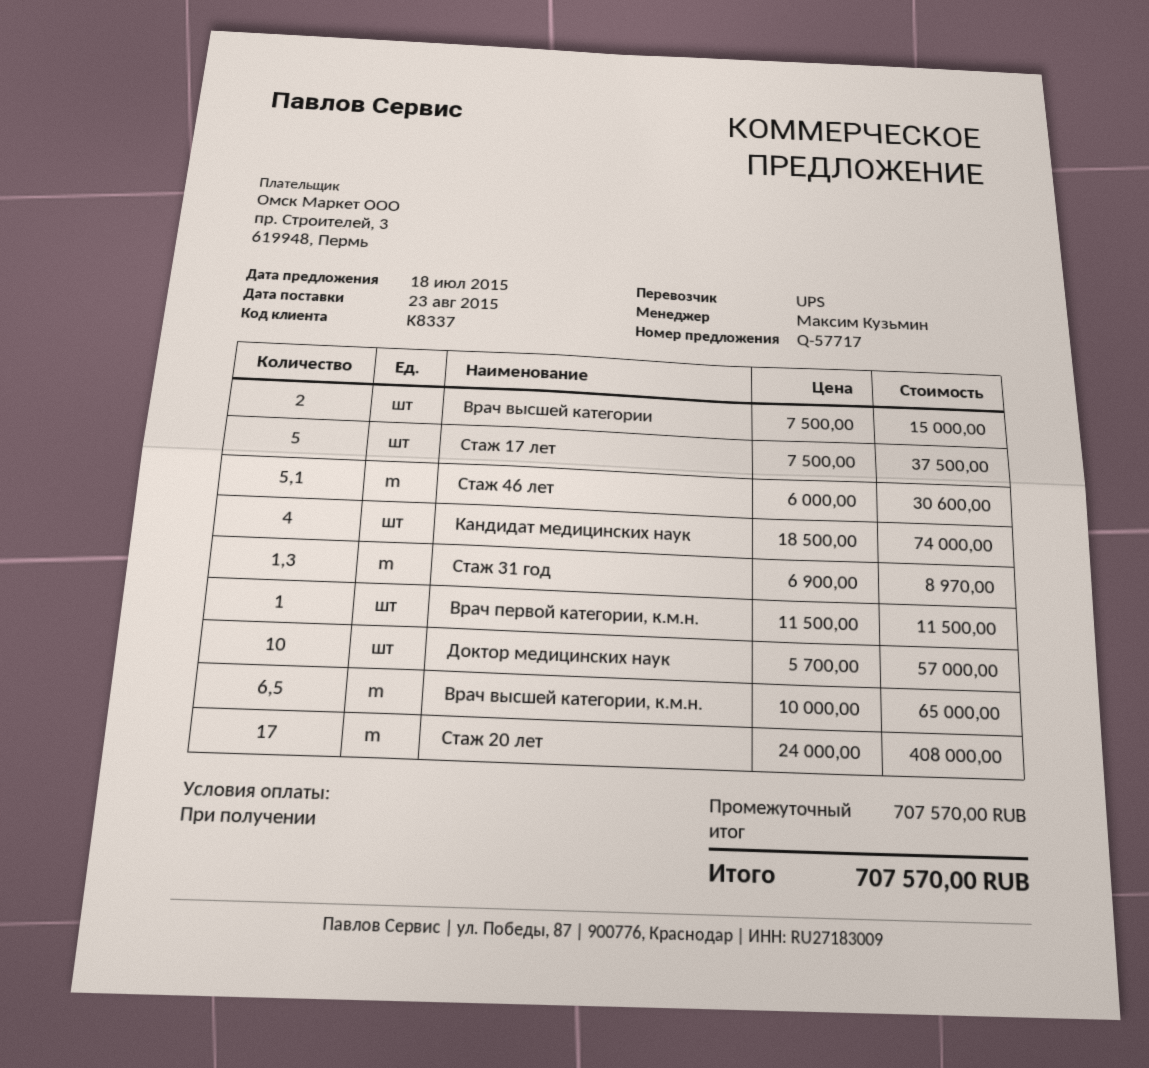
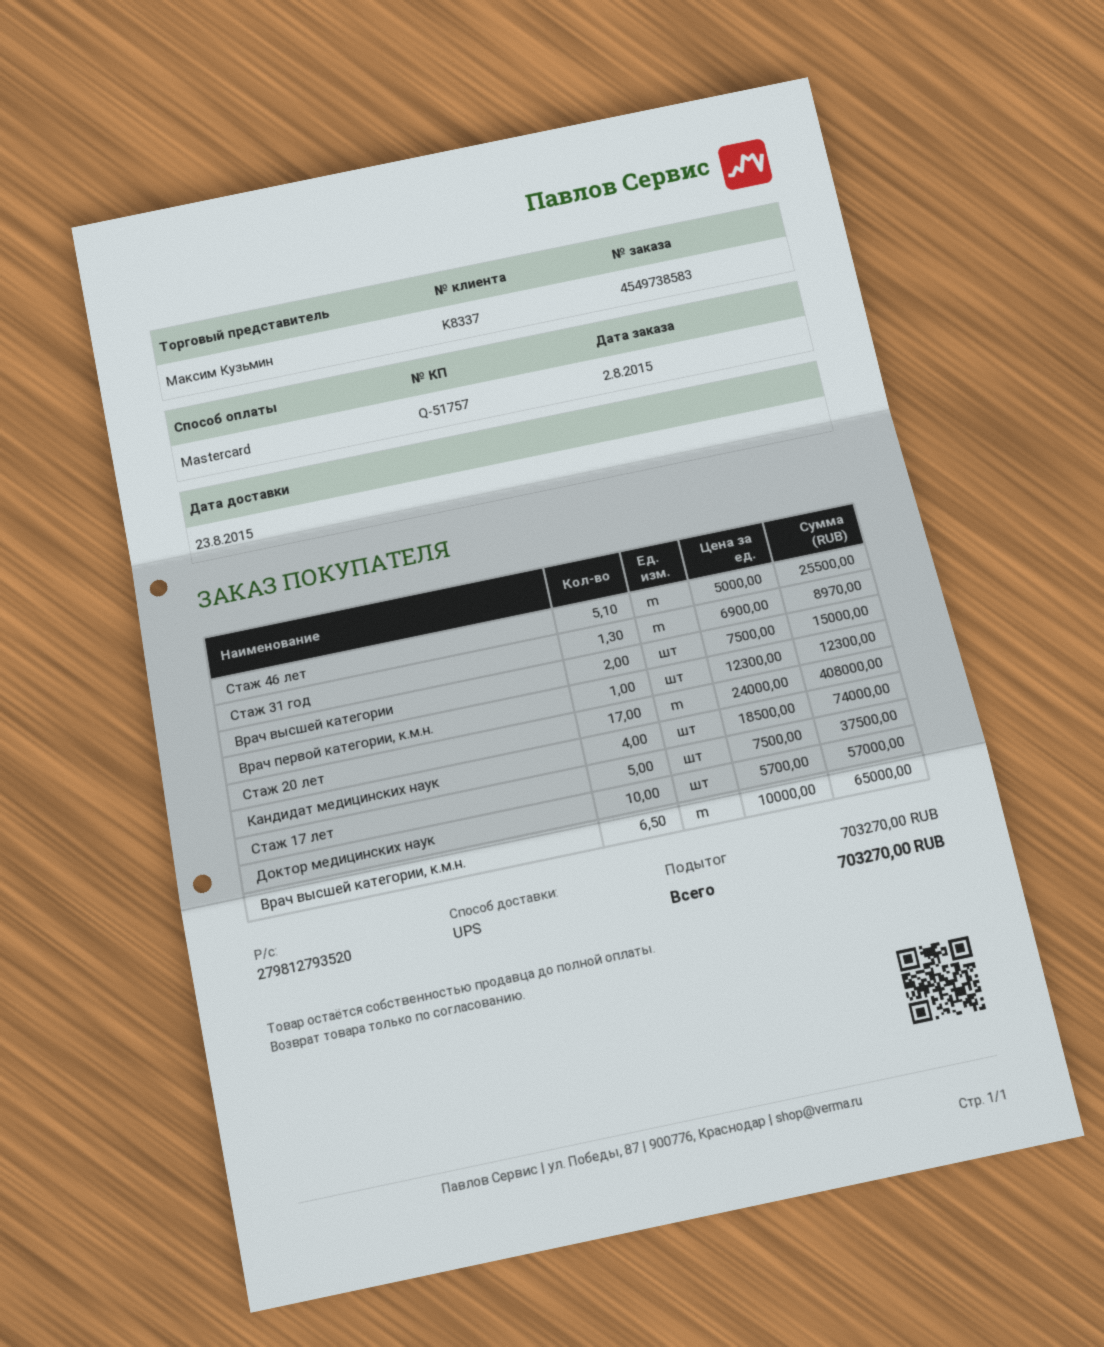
quote number: Q-57717 -> Q-51757
Стаж 46 лет: 5.1 x 6000.00 = 30600.00 -> 5.1 x 5000.00 = 25500.00
Врач первой категории, к.м.н.: 1 x 11500.00 = 11500.00 -> 1 x 12300.00 = 12300.00
subtotal: 707570.00 -> 703270.00
total: 707570.00 -> 703270.00

